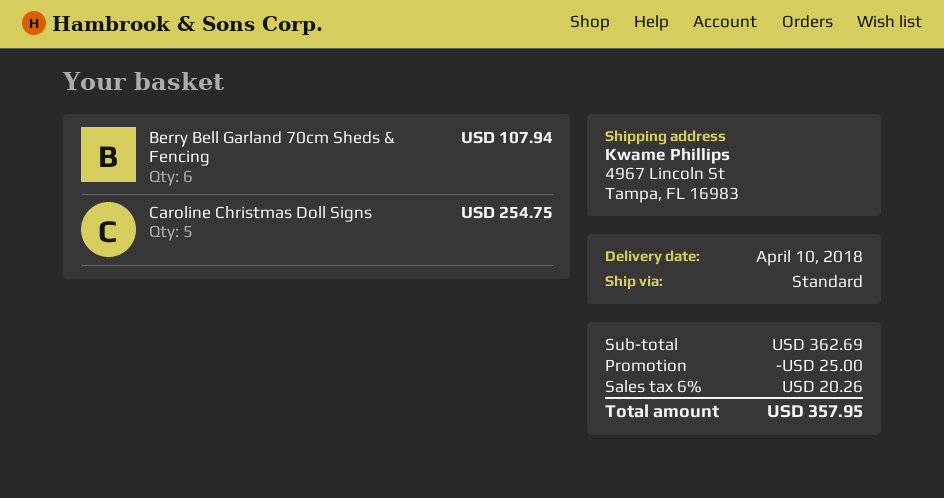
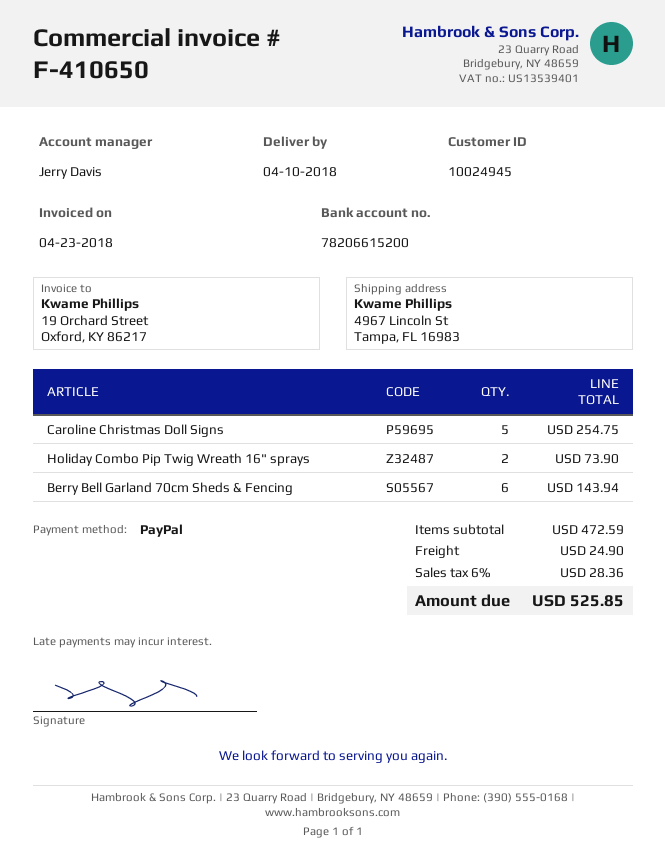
Berry Bell Garland 70cm Sheds & Fencing: 6 for 107.94 -> 6 for 143.94
Holiday Combo Pip Twig Wreath 16" sprays: none -> 2 for 73.90
subtotal: 362.69 -> 472.59
discount: 25.00 -> none
shipping: none -> 24.90
tax: 6% = 20.26 -> 6% = 28.36
total: 357.95 -> 525.85

